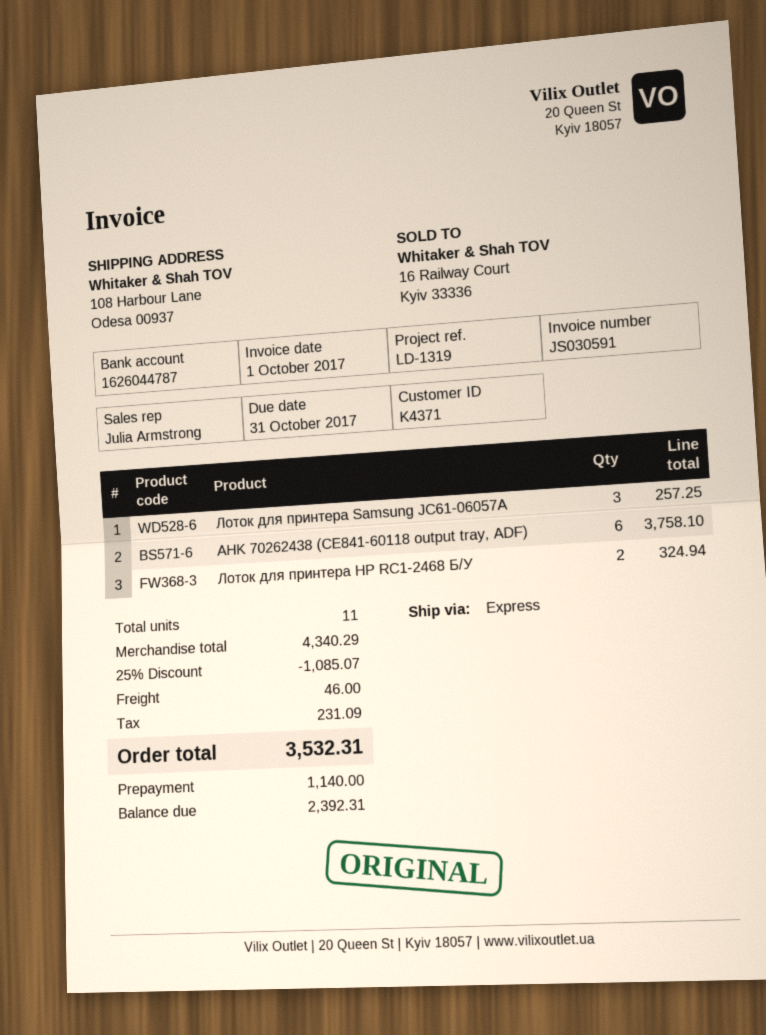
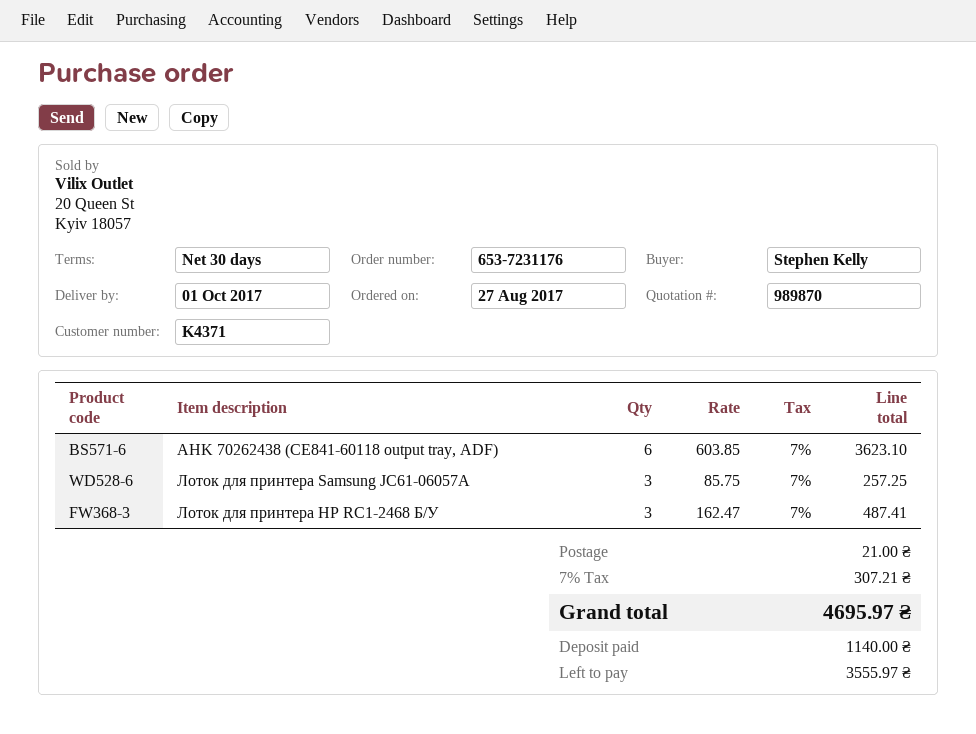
AHK 70262438 (CE841-60118 output tray, ADF): 6 for 3758.10 -> 6 for 3623.10
Лоток для принтера HP RC1-2468 Б/У: 2 for 324.94 -> 3 for 487.41
discount: 25% = 1085.07 -> none
shipping: 46.00 -> 21.00
tax: 231.09 -> 307.21
total: 3532.31 -> 4695.97
balance: 2392.31 -> 3555.97

